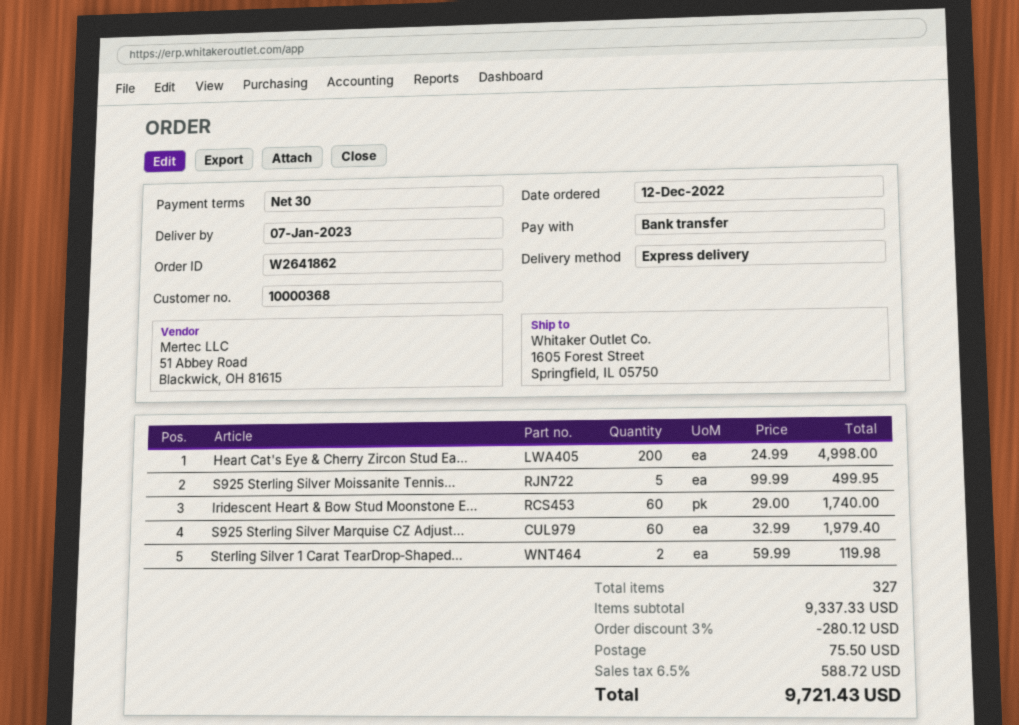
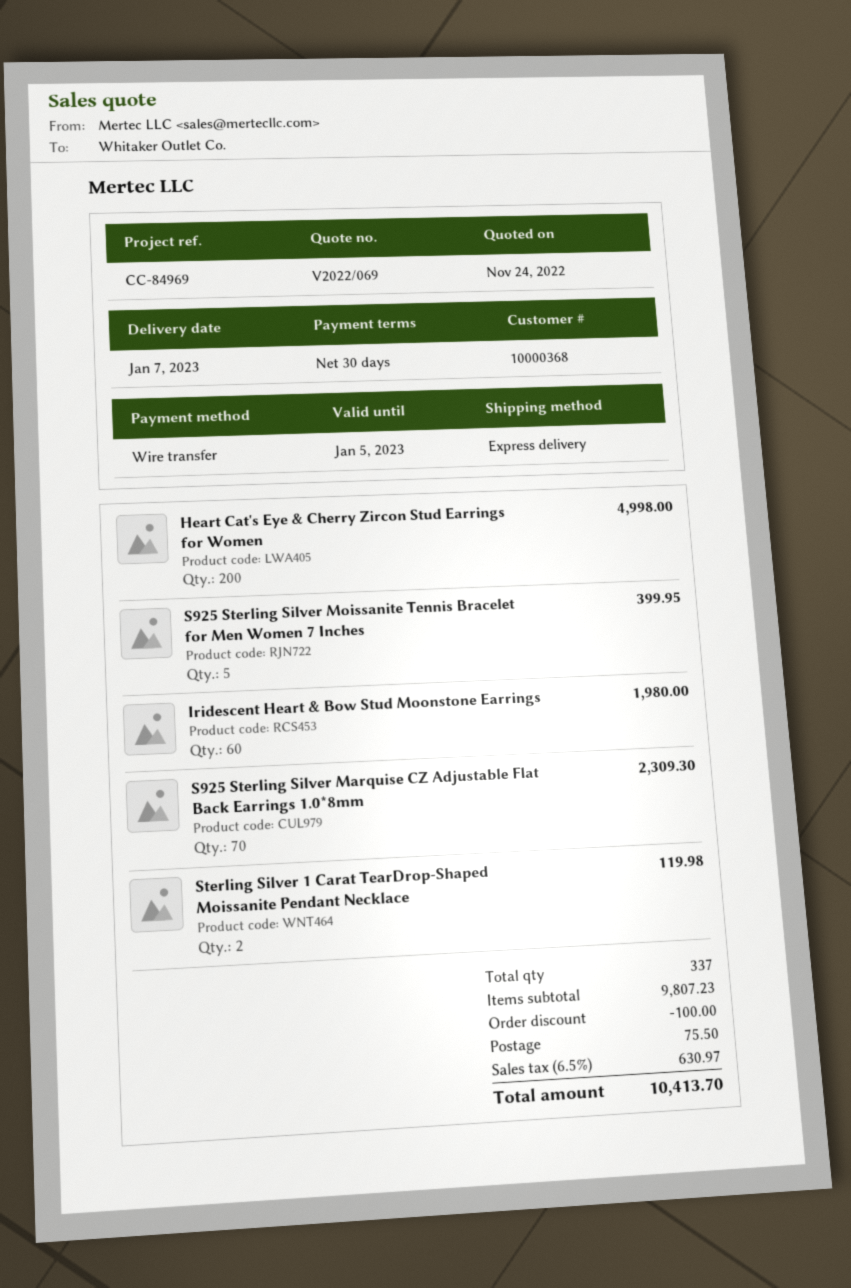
S925 Sterling Silver Moissanite Tennis...: 5 for 499.95 -> 5 for 399.95
Iridescent Heart & Bow Stud Moonstone E...: 60 for 1740.00 -> 60 for 1980.00
S925 Sterling Silver Marquise CZ Adjust...: 60 for 1979.40 -> 70 for 2309.30
total quantity: 327 -> 337
subtotal: 9337.33 -> 9807.23
discount: 280.12 -> 100.00
tax: 6.5% = 588.72 -> 6.5% = 630.97
total: 9721.43 -> 10413.70

